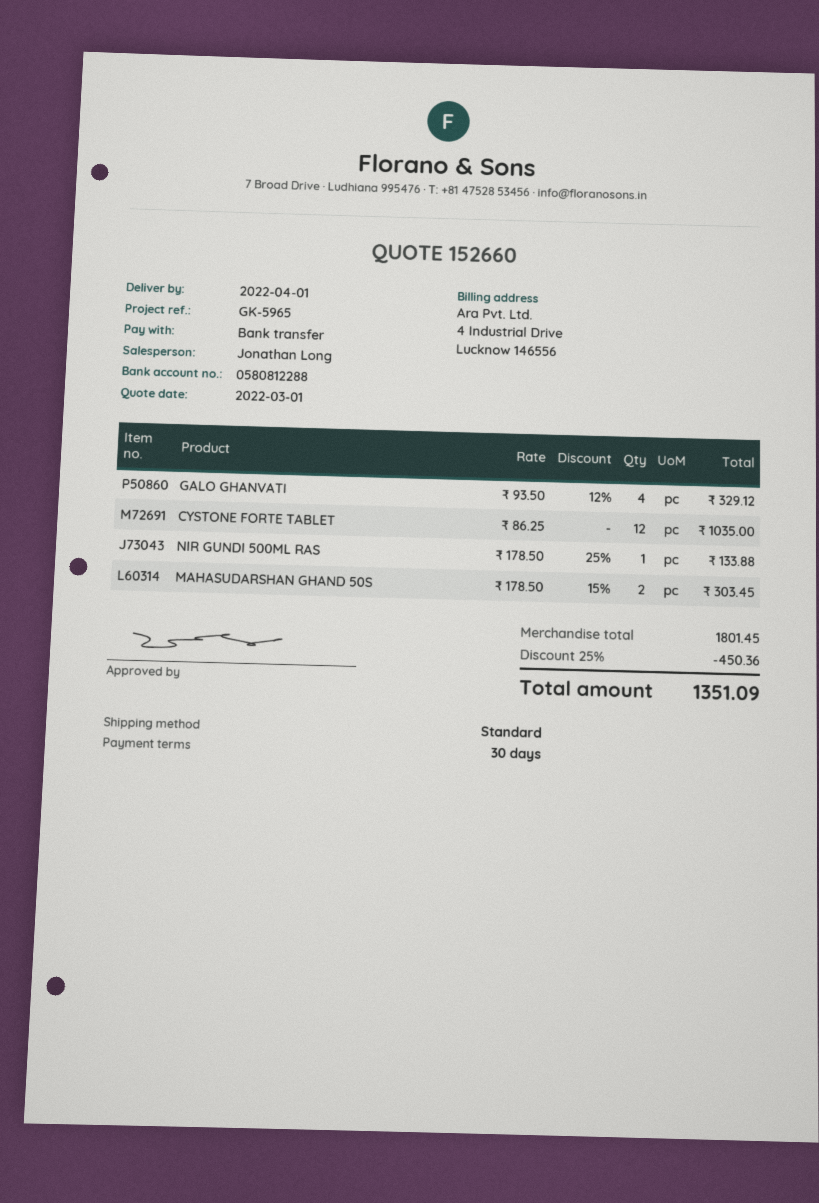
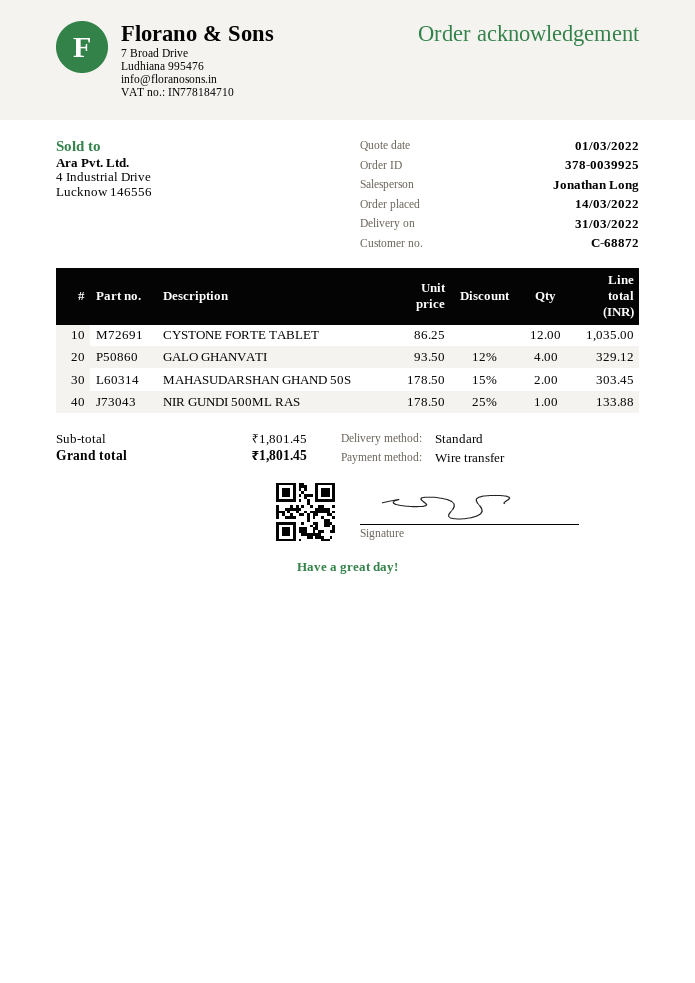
delivery date: 2022-04-01 -> 2022-03-31
discount: 25% = 450.36 -> none
total: 1351.09 -> 1801.45

